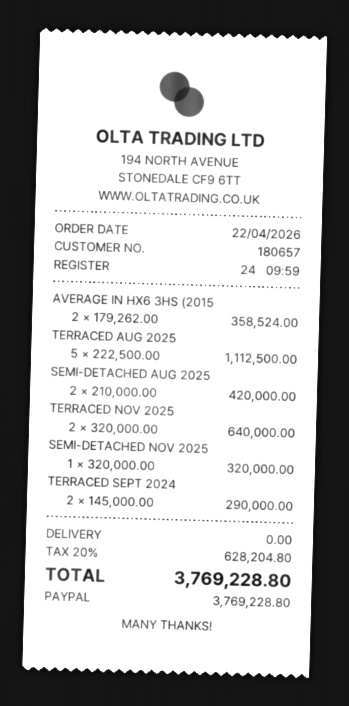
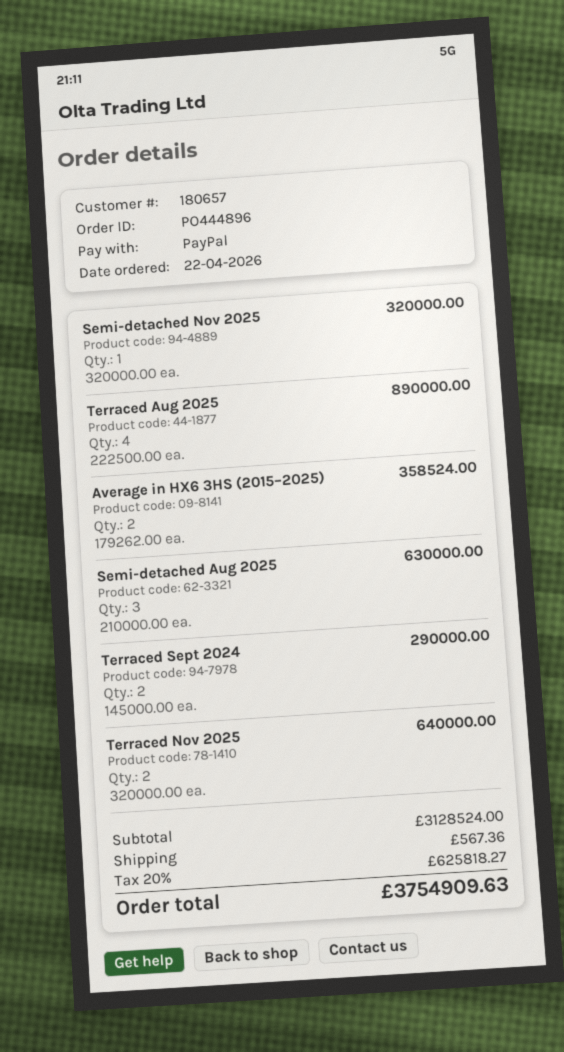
TERRACED AUG 2025: 5 x 222500.00 = 1112500.00 -> 4 x 222500.00 = 890000.00
SEMI-DETACHED AUG 2025: 2 x 210000.00 = 420000.00 -> 3 x 210000.00 = 630000.00
shipping: 0.00 -> 567.36
tax: 20% = 628204.80 -> 20% = 625818.27
total: 3769228.80 -> 3754909.63

